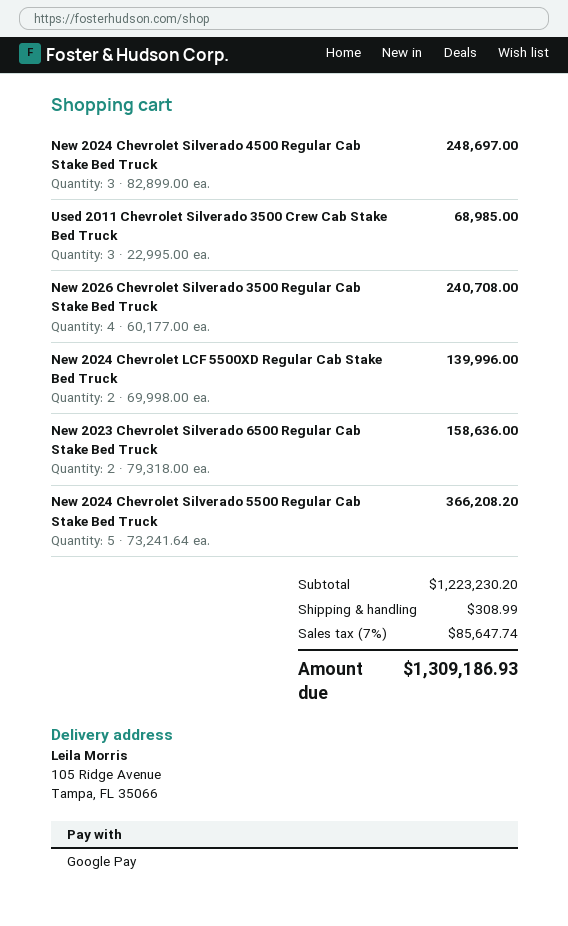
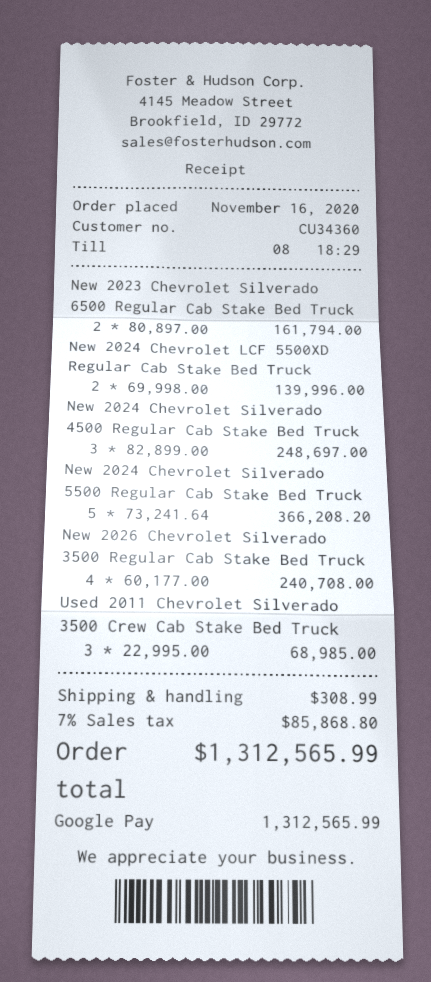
New 2023 Chevrolet Silverado 6500 Regular Cab Stake Bed Truck: 2 x 79318.00 = 158636.00 -> 2 x 80897.00 = 161794.00
tax: 7% = 85647.74 -> 7% = 85868.80
total: 1309186.93 -> 1312565.99

